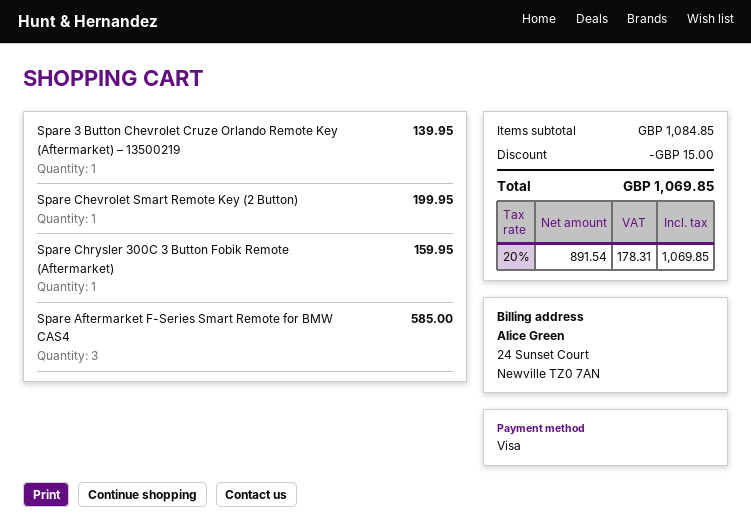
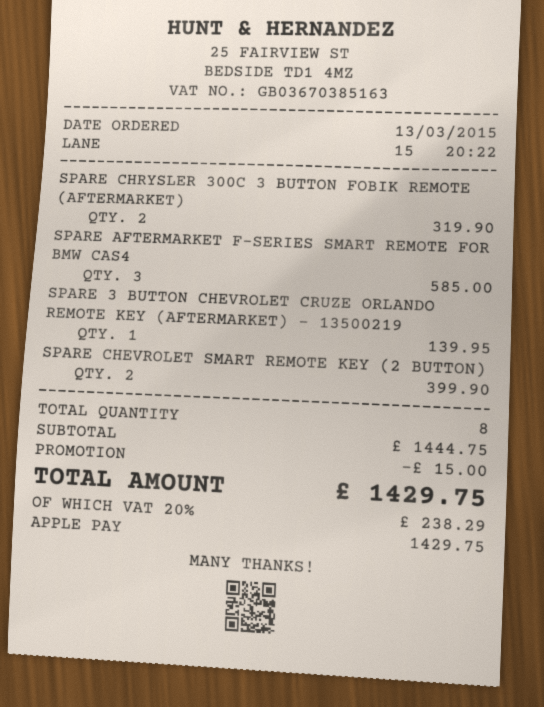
payment method: Visa -> Apple Pay
Spare Chevrolet Smart Remote Key (2 Button): 1 for 199.95 -> 2 for 399.90
Spare Chrysler 300C 3 Button Fobik Remote (Aftermarket): 1 for 159.95 -> 2 for 319.90
subtotal: 1084.85 -> 1444.75
tax: 20% = 178.31 -> 20% = 238.29
total: 1069.85 -> 1429.75

